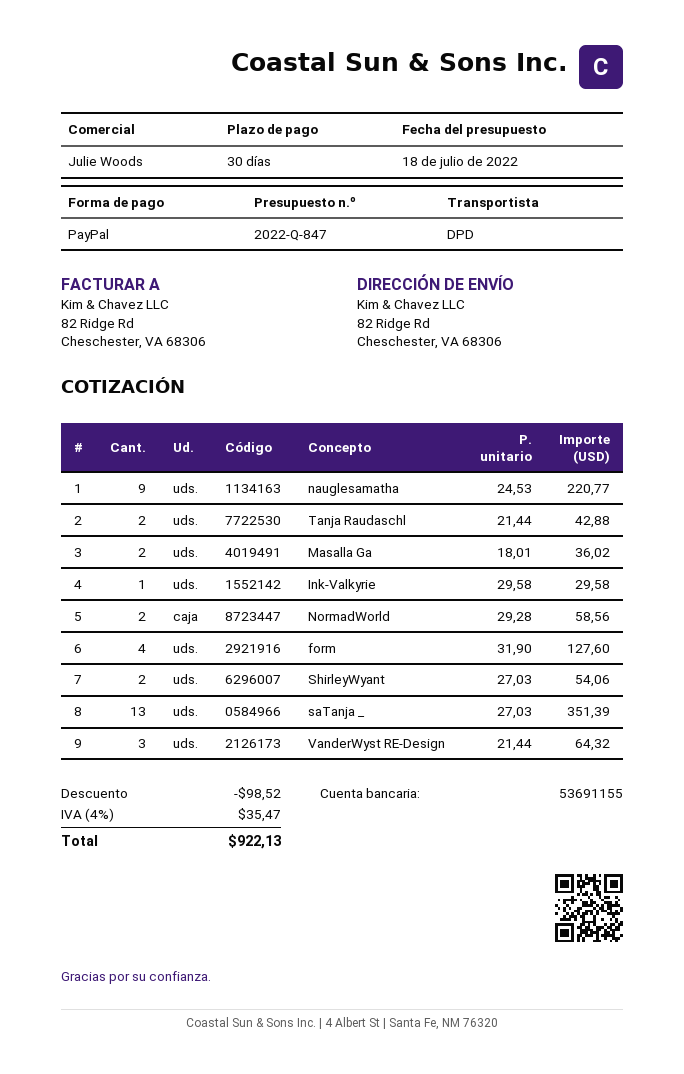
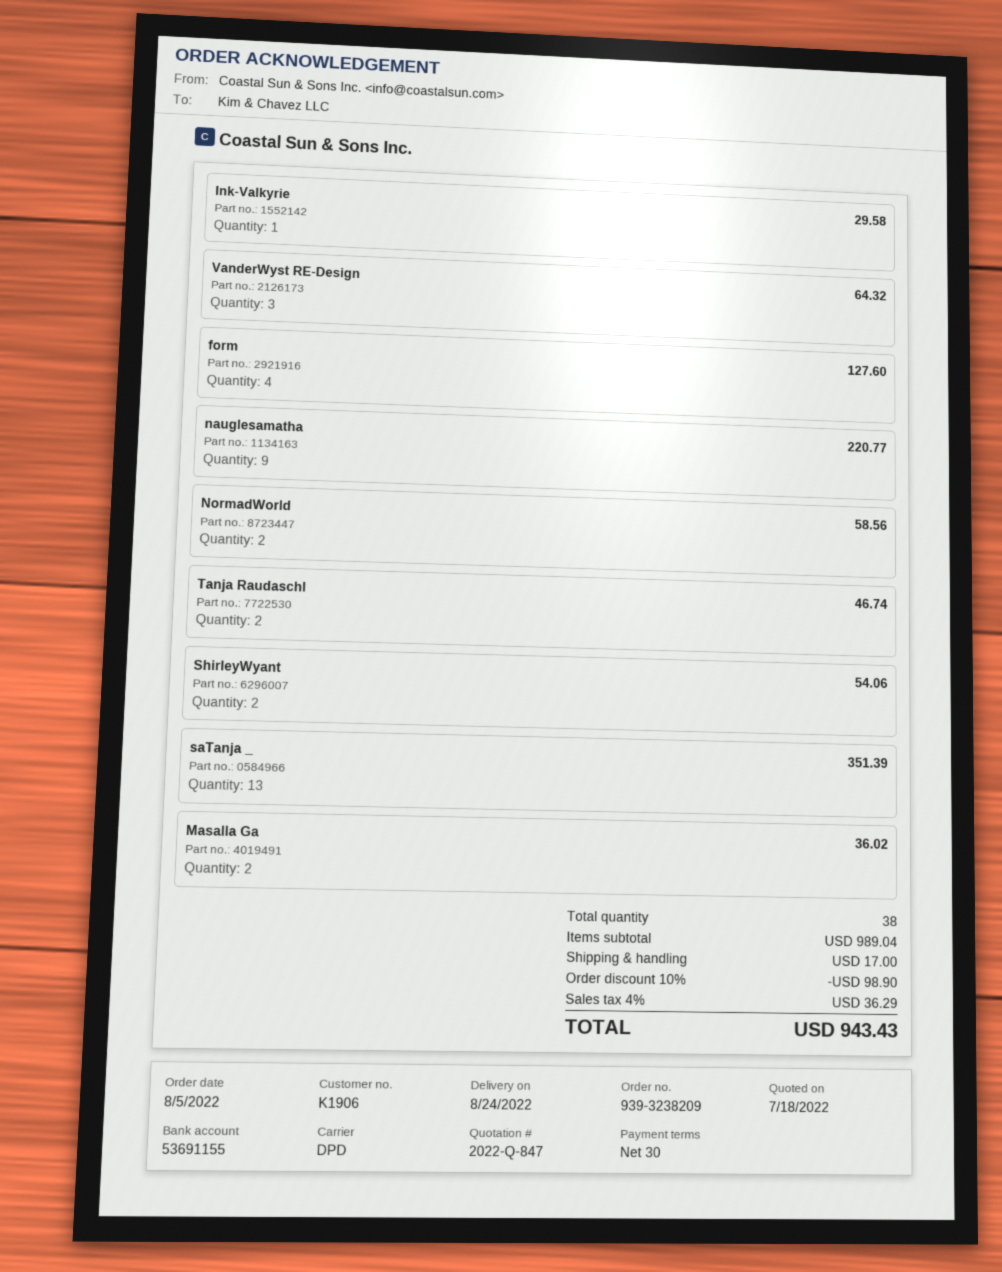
Tanja Raudaschl: 2 for 42.88 -> 2 for 46.74
discount: 98.52 -> 98.90
shipping: none -> 17.00
tax: 4% = 35.47 -> 4% = 36.29
total: 922.13 -> 943.43

